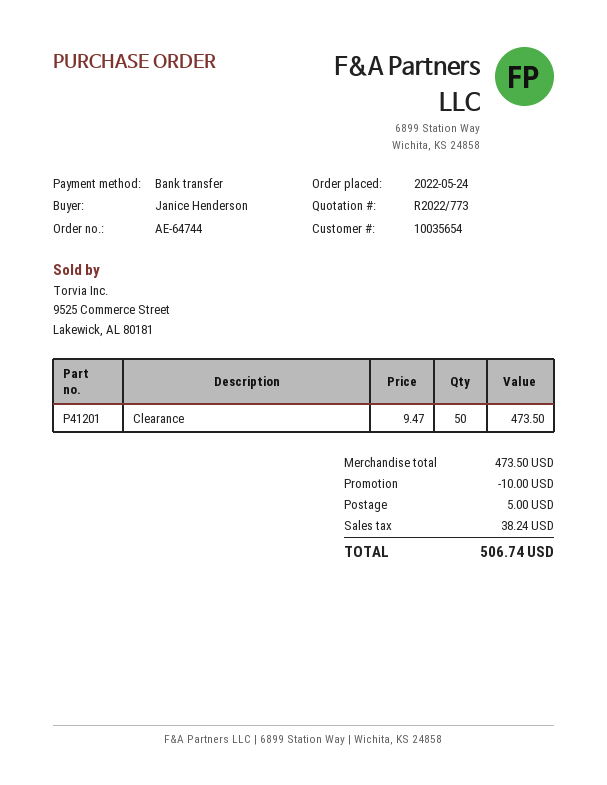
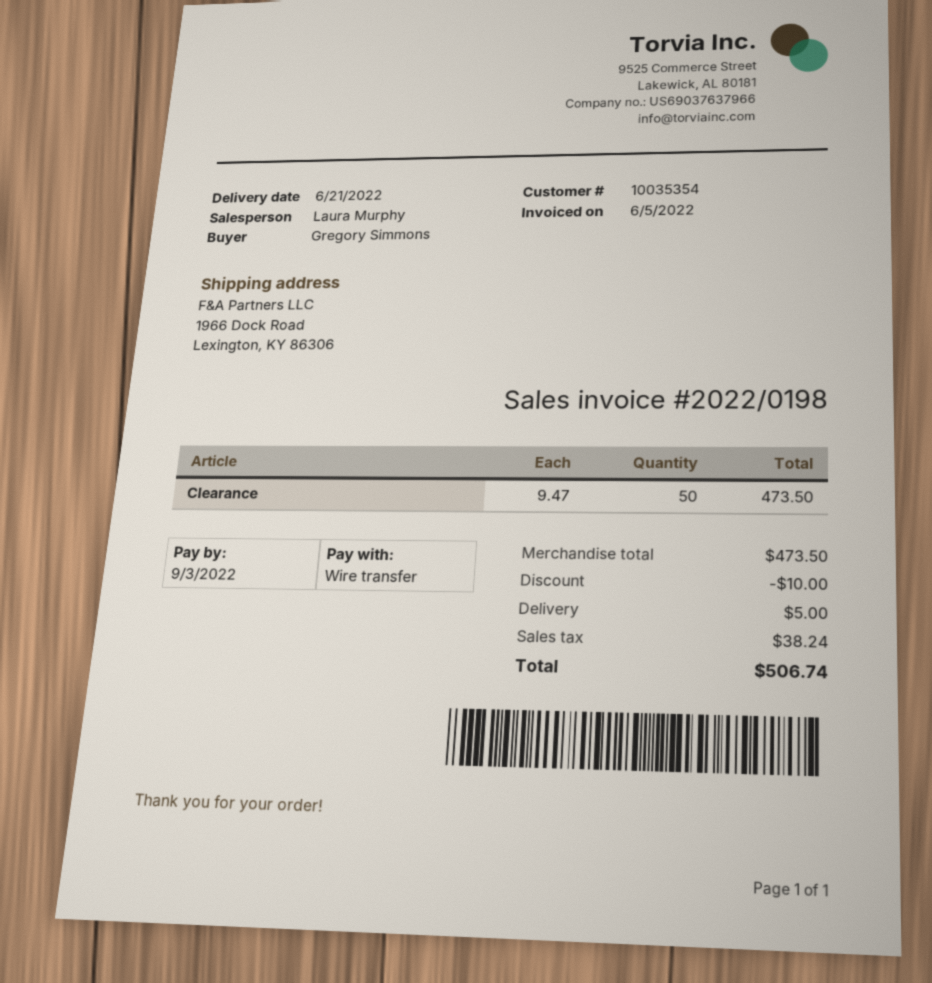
customer number: 10035654 -> 10035354
ordered by: Janice Henderson -> Gregory Simmons

